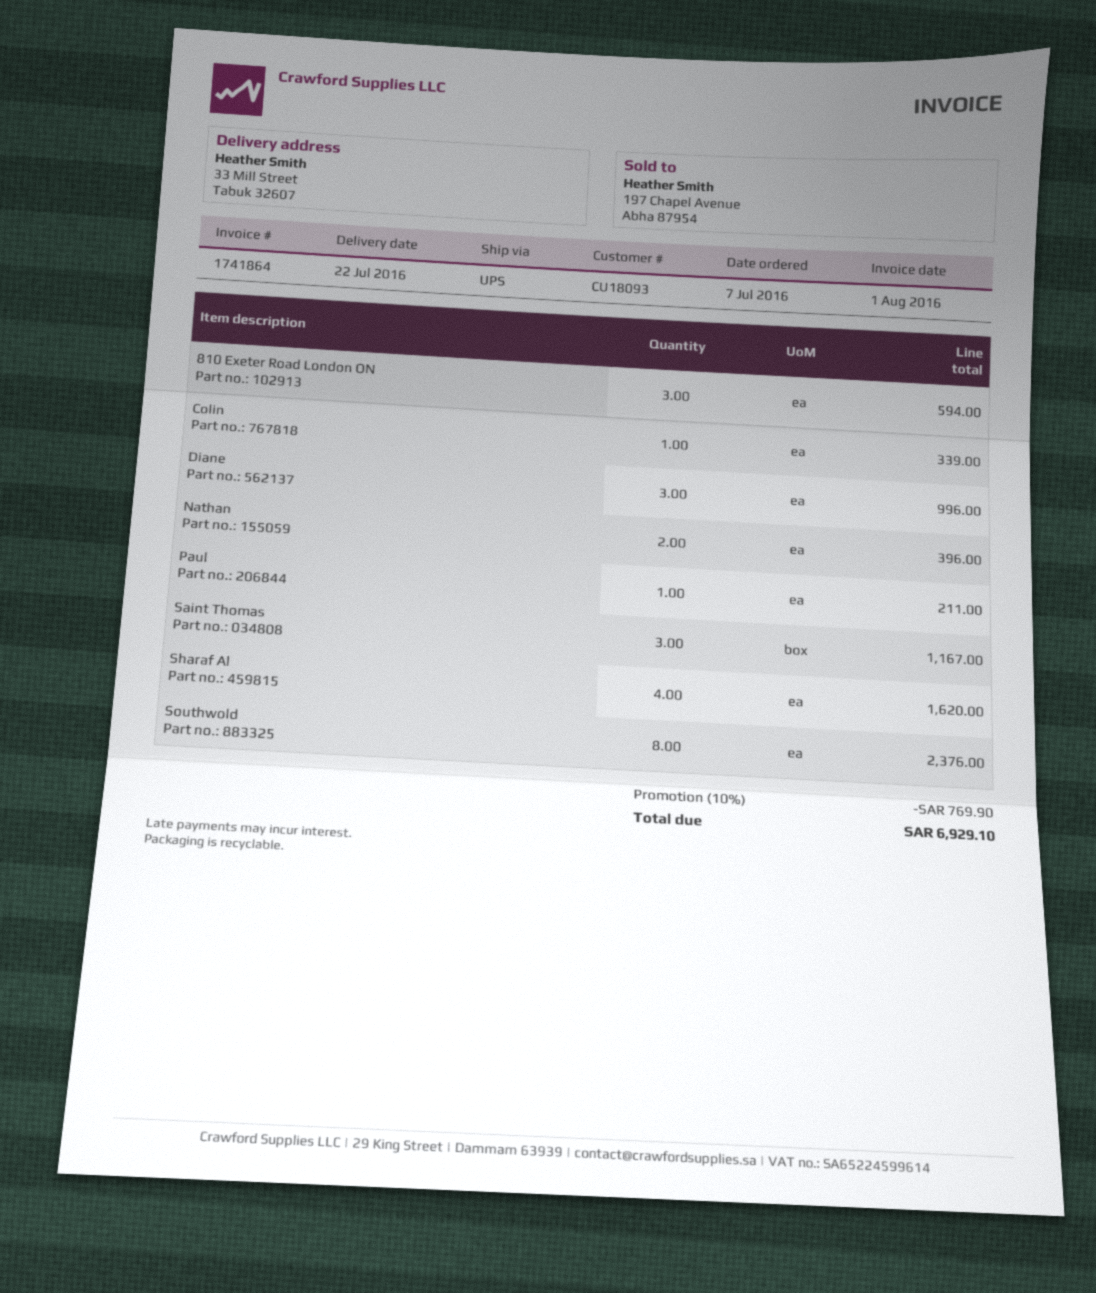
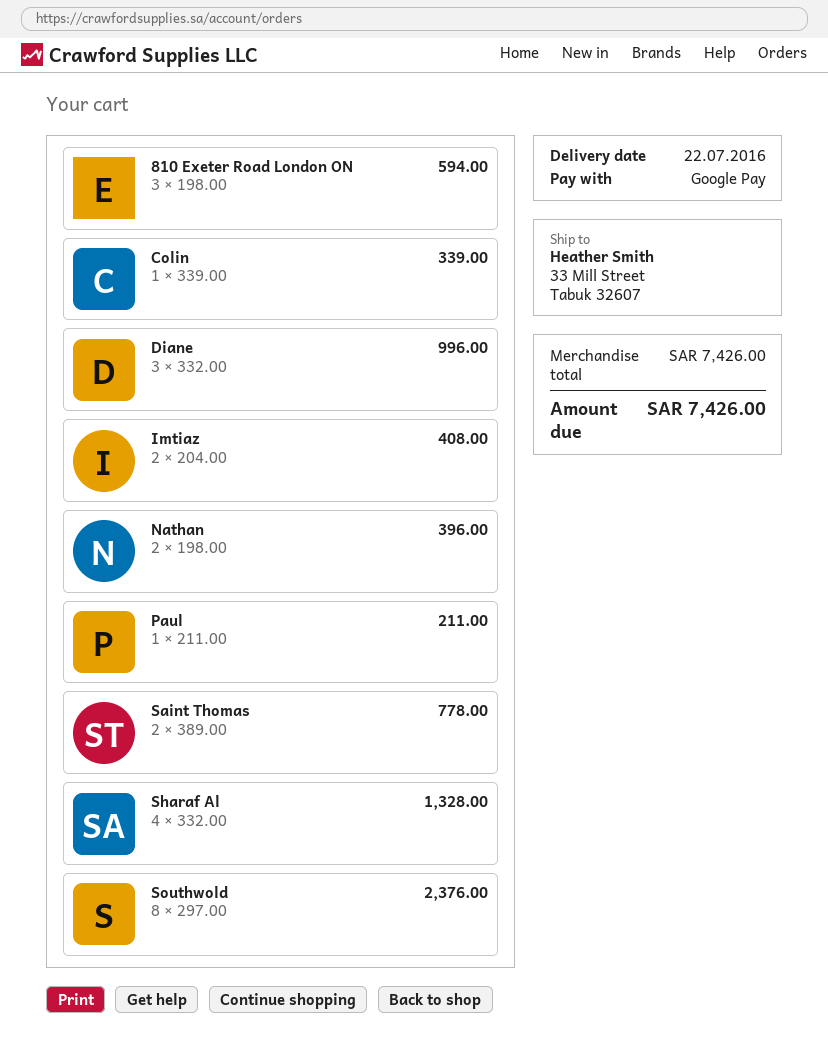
Saint Thomas: 3 for 1167.00 -> 2 for 778.00
Sharaf Al: 4 for 1620.00 -> 4 for 1328.00
Imtiaz: none -> 2 for 408.00
discount: 10% = 769.90 -> none
total: 6929.10 -> 7426.00

